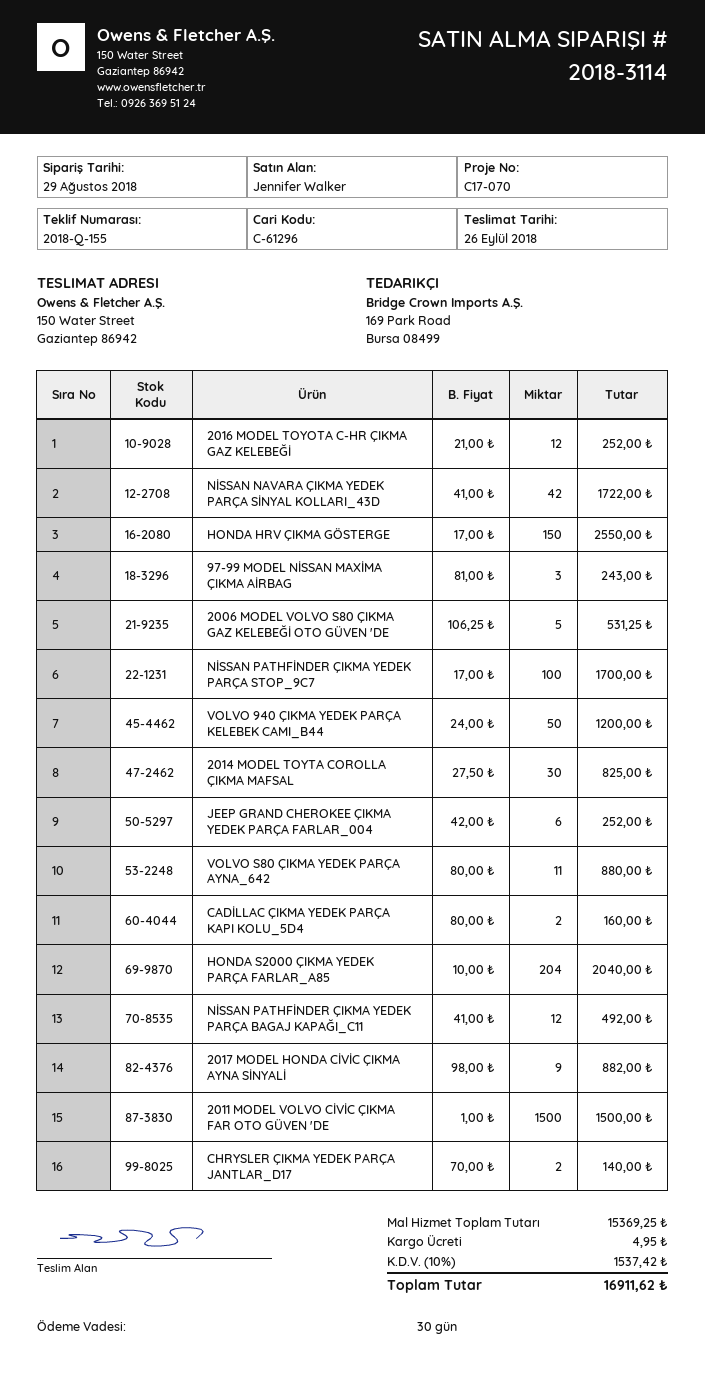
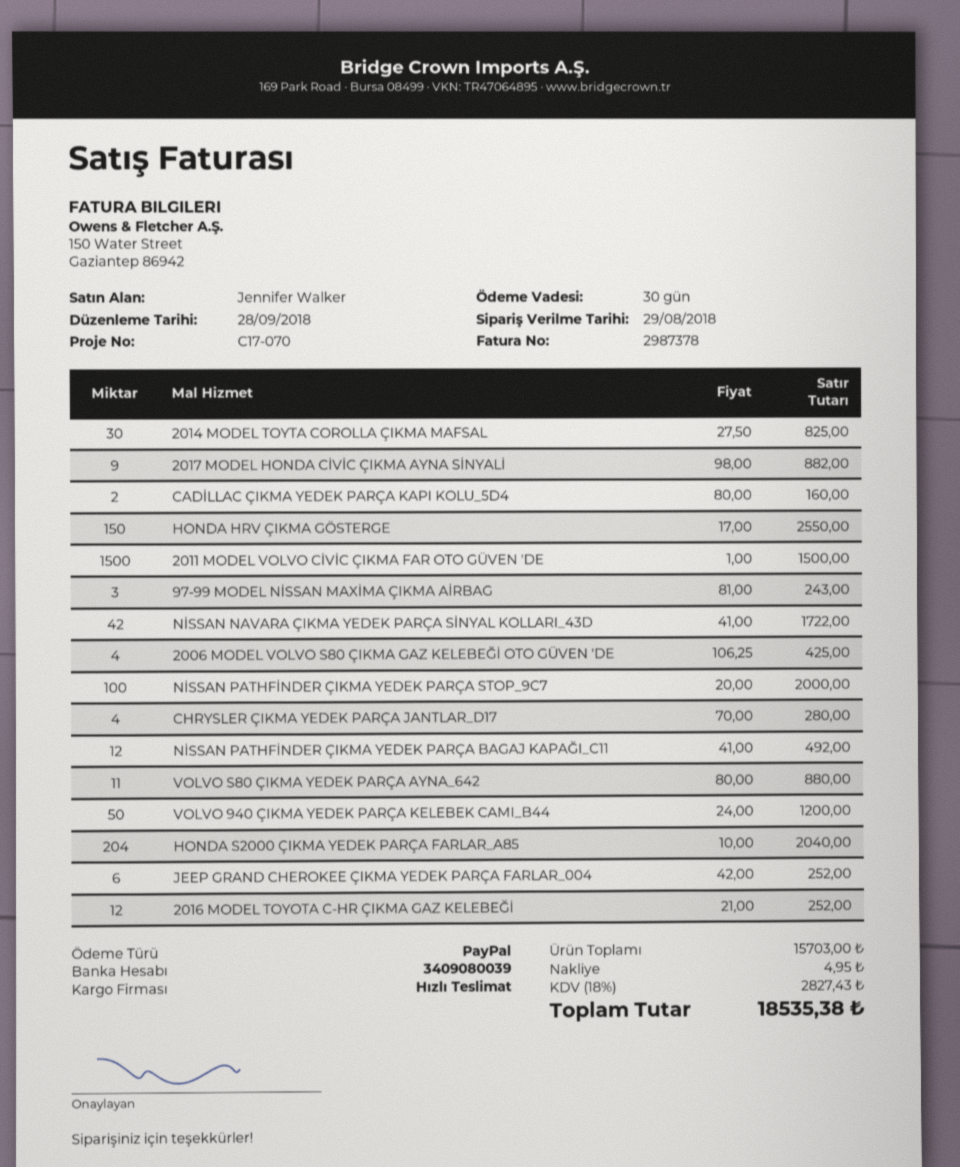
2006 MODEL VOLVO S80 ÇIKMA GAZ KELEBEĞİ OTO GÜVEN 'DE: 5 x 106.25 = 531.25 -> 4 x 106.25 = 425.00
NİSSAN PATHFİNDER ÇIKMA YEDEK PARÇA STOP_9C7: 100 x 17.00 = 1700.00 -> 100 x 20.00 = 2000.00
CHRYSLER ÇIKMA YEDEK PARÇA JANTLAR_D17: 2 x 70.00 = 140.00 -> 4 x 70.00 = 280.00
subtotal: 15369.25 -> 15703.00
tax: 10% = 1537.42 -> 18% = 2827.43
total: 16911.62 -> 18535.38

